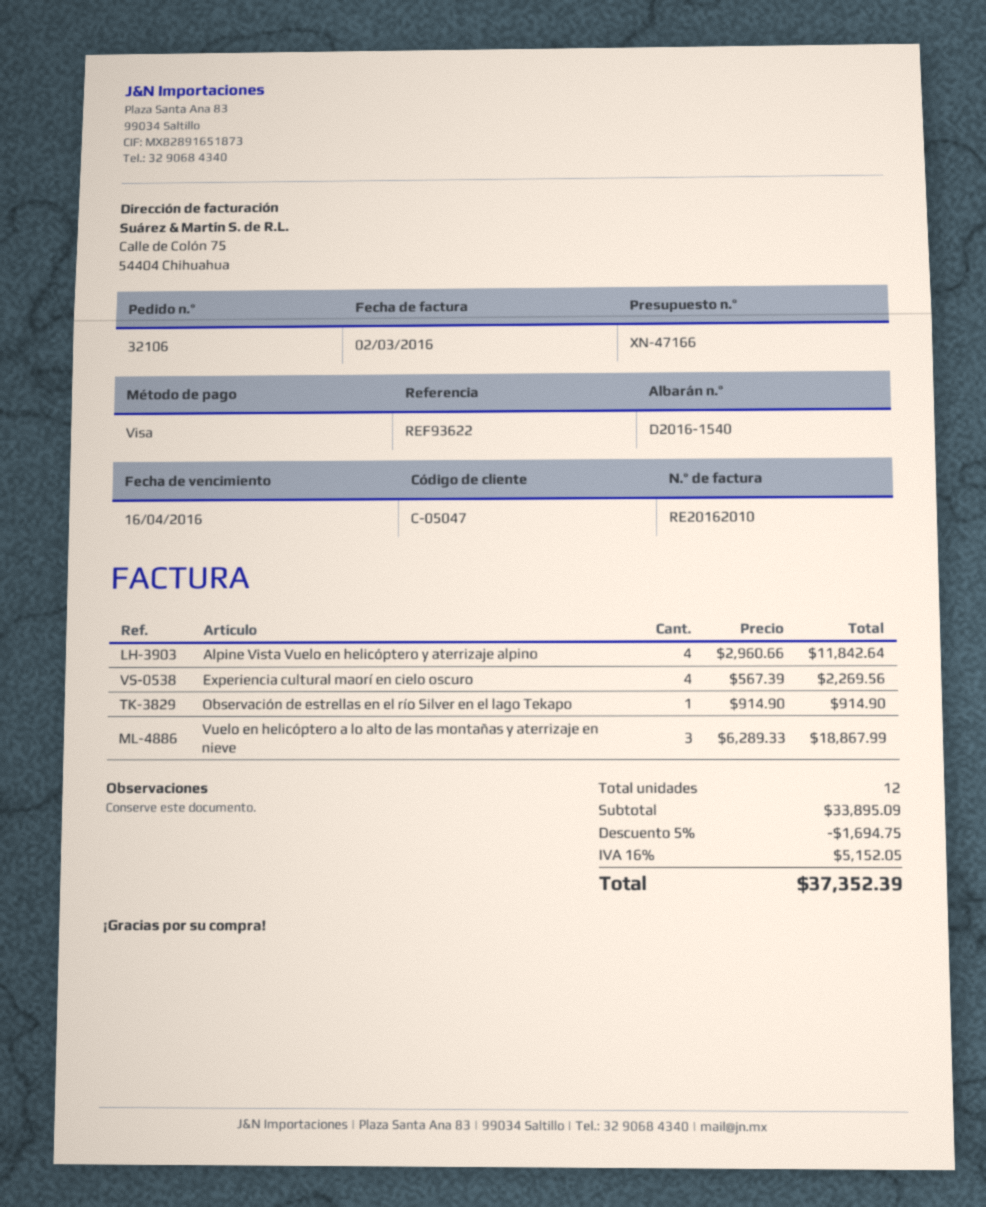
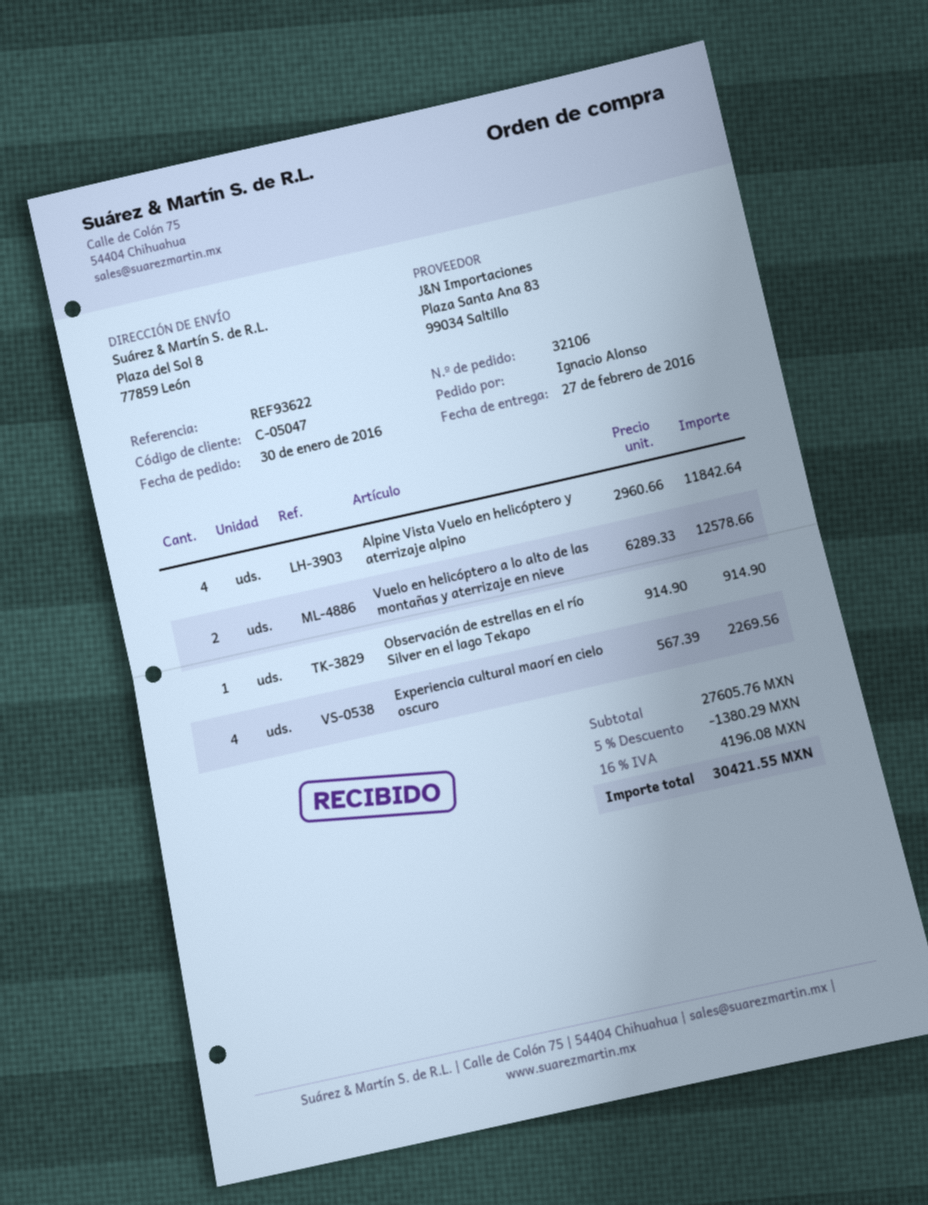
Vuelo en helicóptero a lo alto de las montañas y aterrizaje en nieve: 3 x 6289.33 = 18867.99 -> 2 x 6289.33 = 12578.66
subtotal: 33895.09 -> 27605.76
discount: 5% = 1694.75 -> 5% = 1380.29
tax: 16% = 5152.05 -> 16% = 4196.08
total: 37352.39 -> 30421.55

